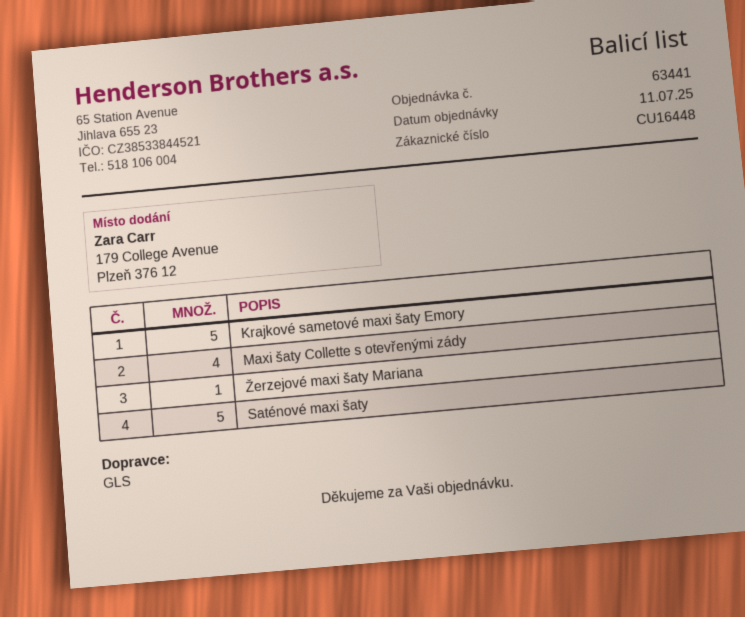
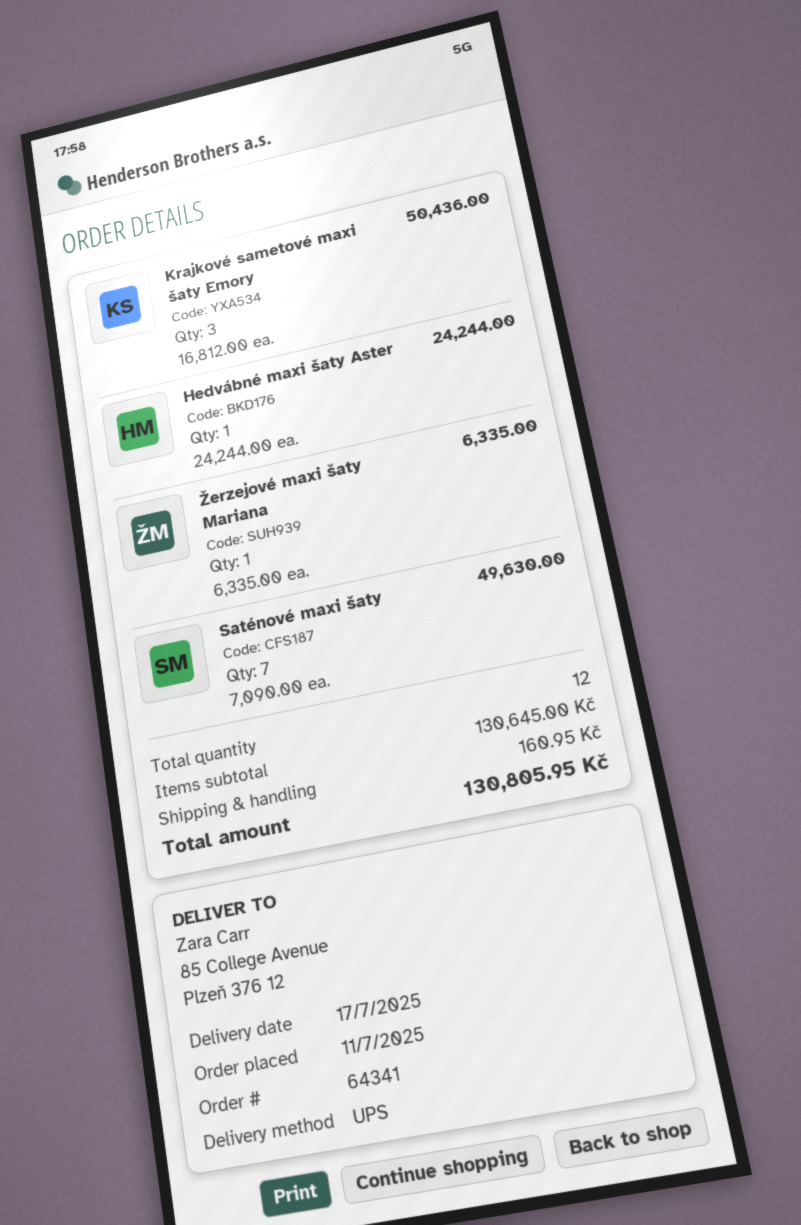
order number: 63441 -> 64341
shipping method: GLS -> UPS
ship to: 179 College Avenue, Plzeň 376 12 -> 85 College Avenue, Plzeň 376 12
Krajkové sametové maxi šaty Emory: 5 -> 3
Maxi šaty Collette s otevřenými zády: 4 -> none
Saténové maxi šaty: 5 -> 7
Hedvábné maxi šaty Aster: none -> 1

